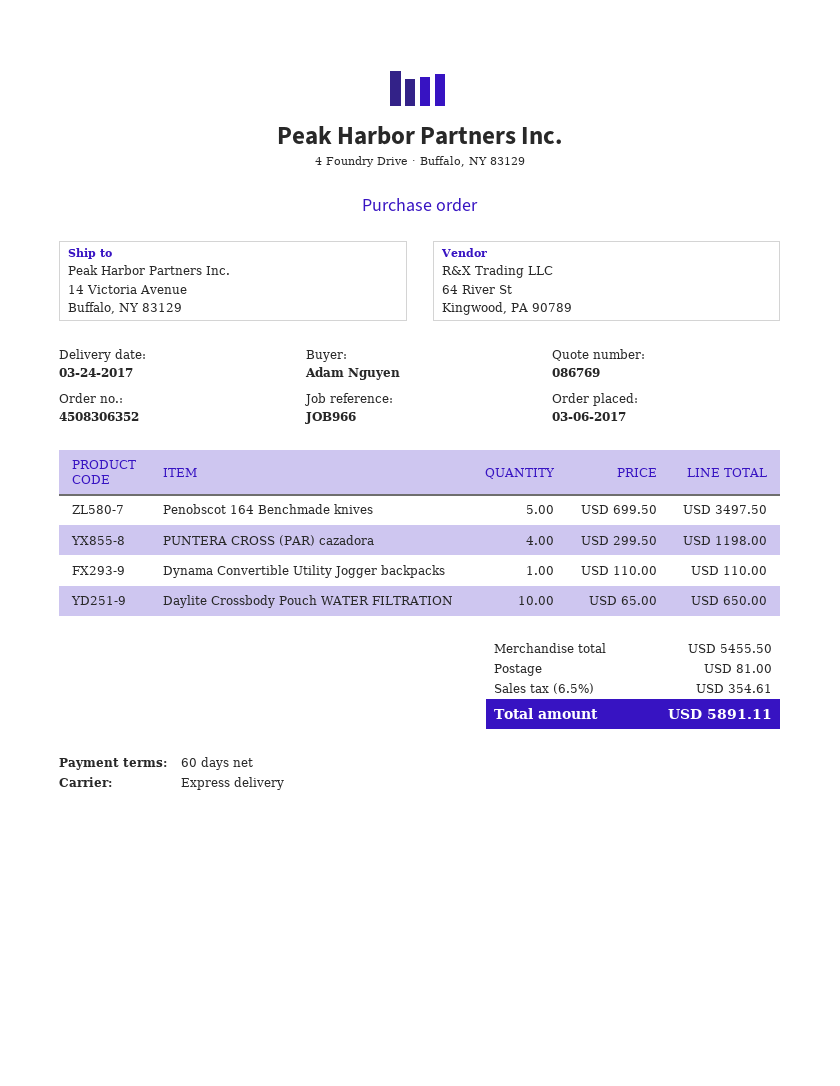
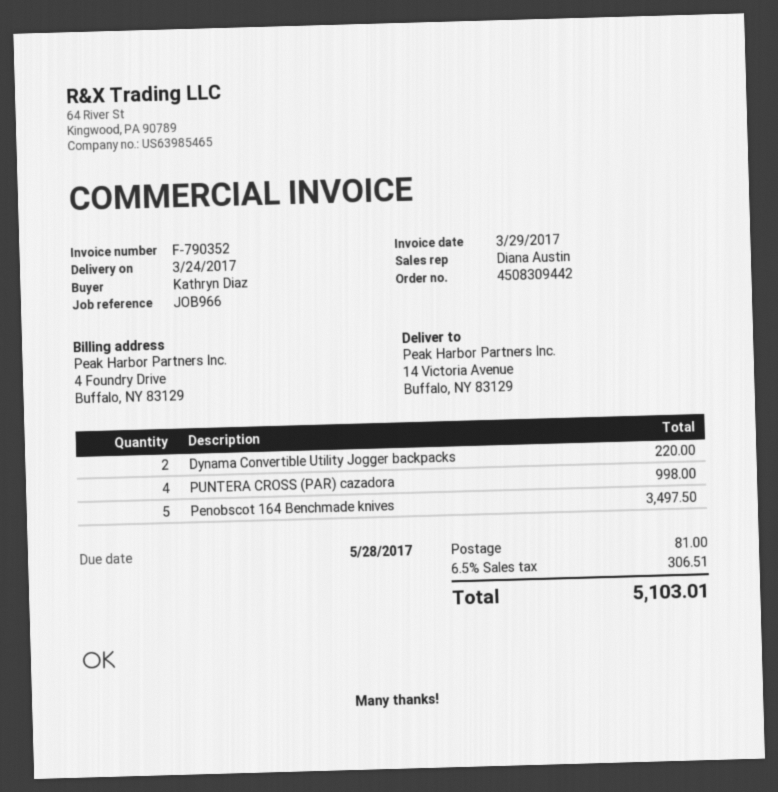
order number: 4508306352 -> 4508309442
ordered by: Adam Nguyen -> Kathryn Diaz
PUNTERA CROSS (PAR) cazadora: 4 for 1198.00 -> 4 for 998.00
Dynama Convertible Utility Jogger backpacks: 1 for 110.00 -> 2 for 220.00
Daylite Crossbody Pouch WATER FILTRATION: 10 for 650.00 -> none
tax: 6.5% = 354.61 -> 6.5% = 306.51
total: 5891.11 -> 5103.01

